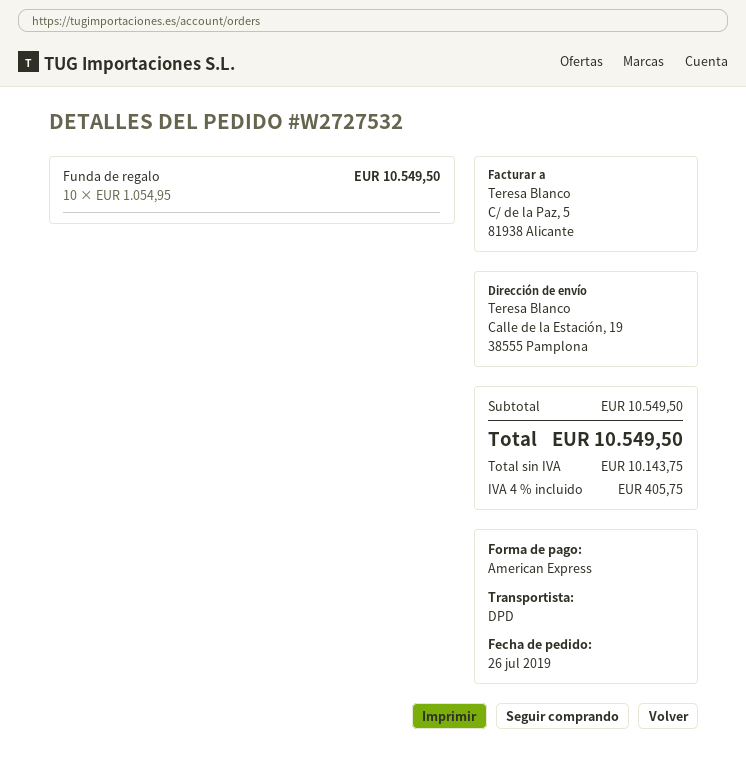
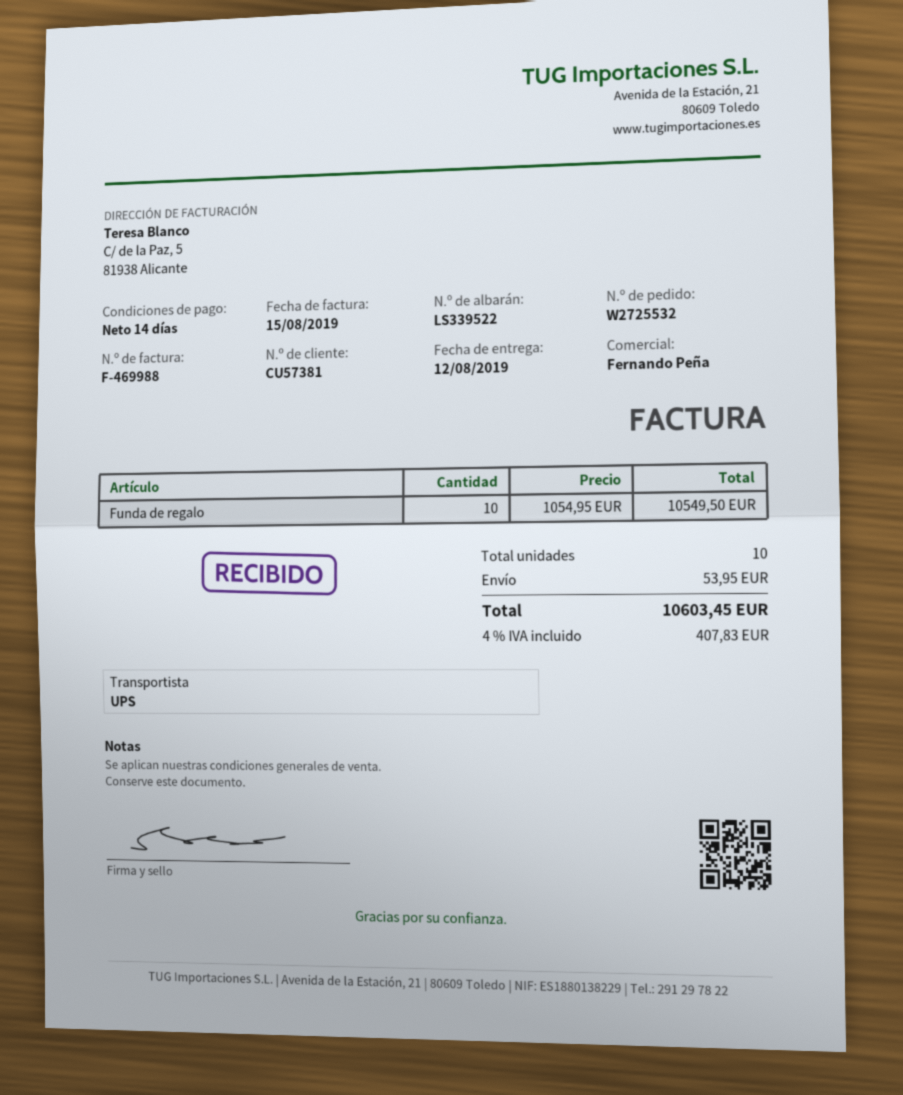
order number: W2727532 -> W2725532
shipping method: DPD -> UPS
shipping: none -> 53.95
tax: 4% = 405.75 -> 4% = 407.83
total: 10549.50 -> 10603.45

